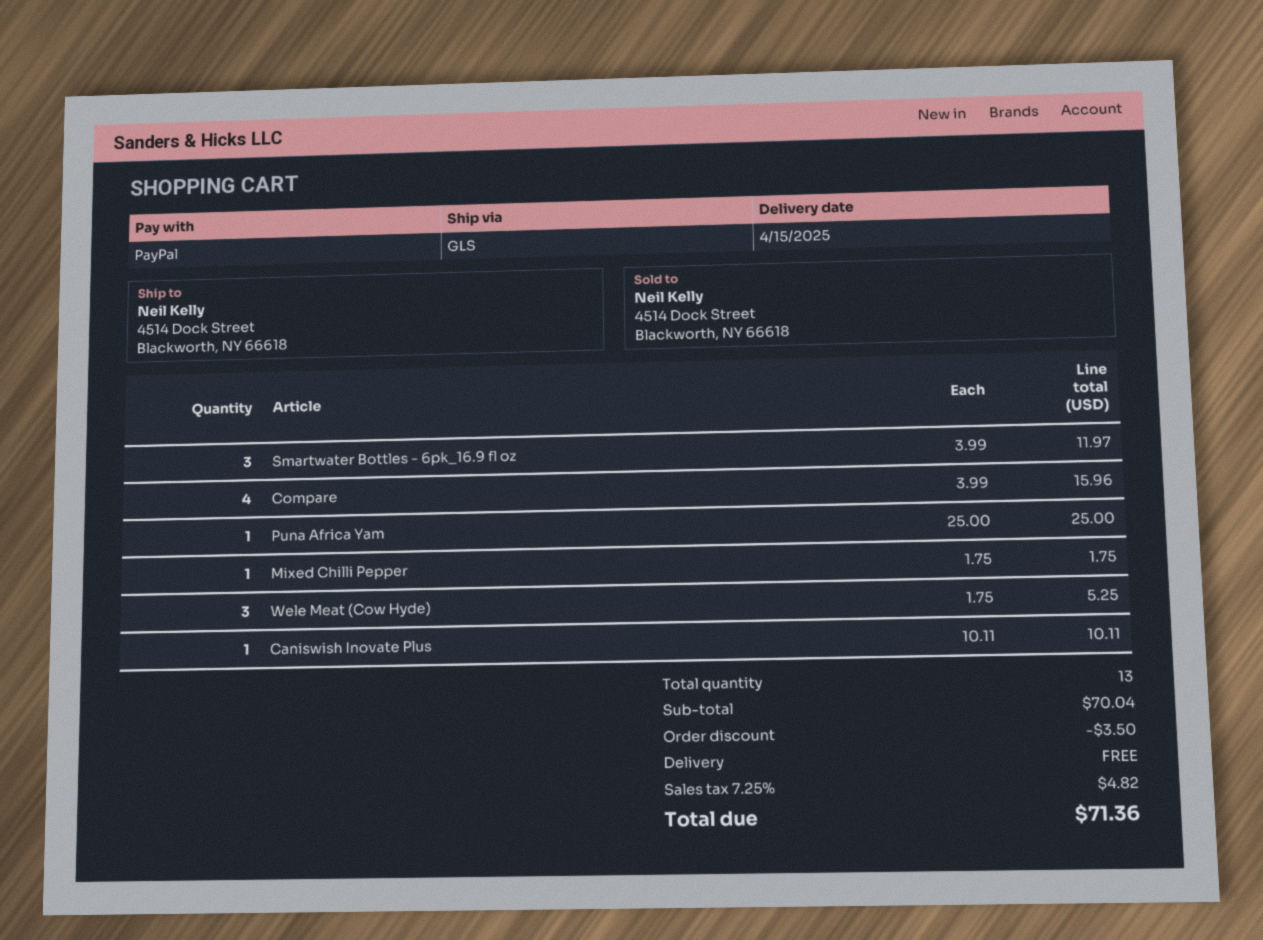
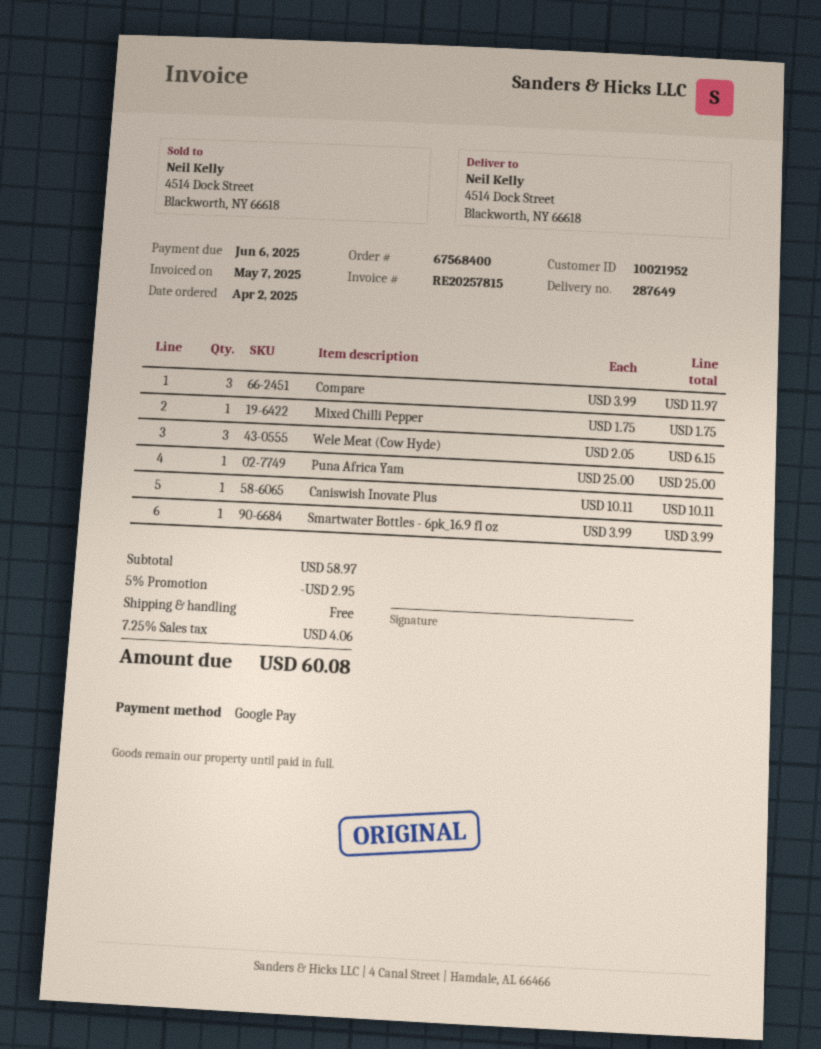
payment method: PayPal -> Google Pay
Smartwater Bottles - 6pk_16.9 fl oz: 3 x 3.99 = 11.97 -> 1 x 3.99 = 3.99
Compare: 4 x 3.99 = 15.96 -> 3 x 3.99 = 11.97
Wele Meat (Cow Hyde): 3 x 1.75 = 5.25 -> 3 x 2.05 = 6.15
subtotal: 70.04 -> 58.97
discount: 3.50 -> 2.95
tax: 7.25% = 4.82 -> 7.25% = 4.06
total: 71.36 -> 60.08

